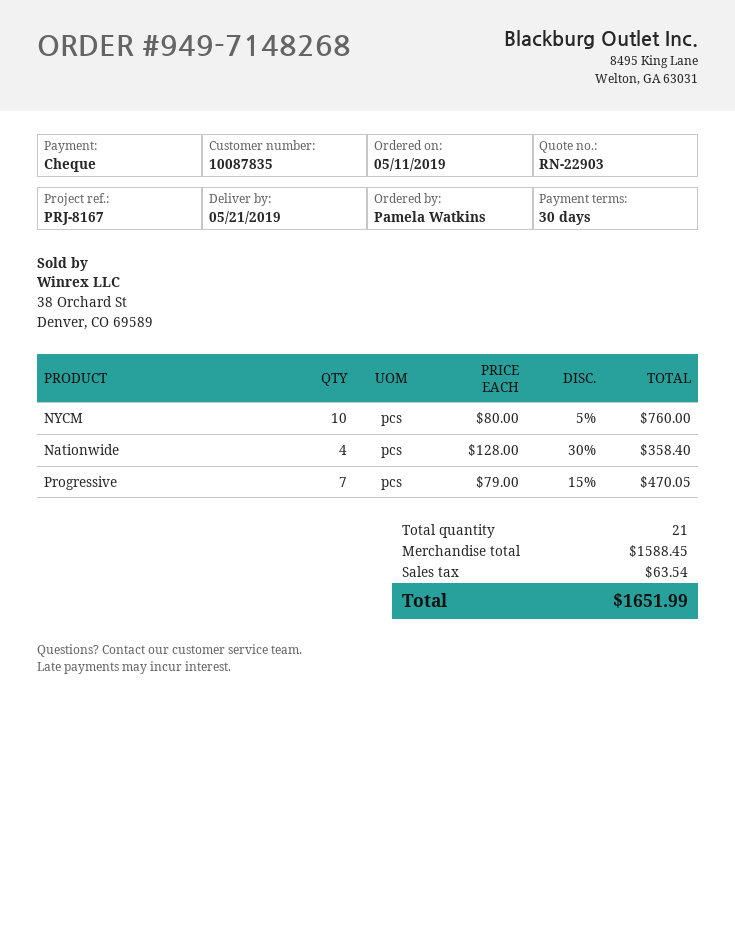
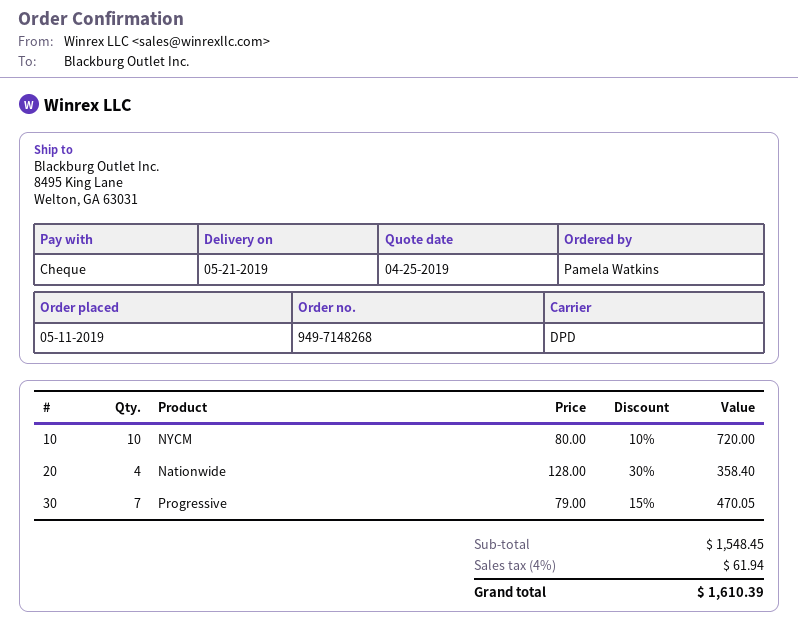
NYCM: 10 x 80.00 - 5% = 760.00 -> 10 x 80.00 - 10% = 720.00
subtotal: 1588.45 -> 1548.45
tax: 63.54 -> 61.94
total: 1651.99 -> 1610.39

